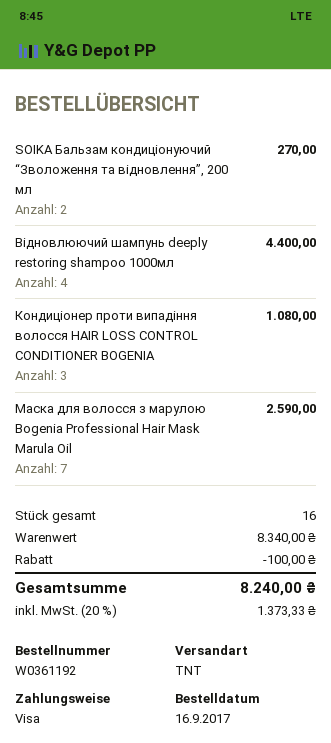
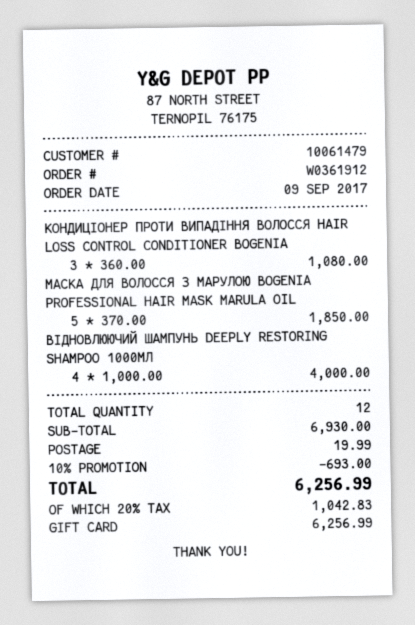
order number: W0361192 -> W0361912
order date: 2017-09-16 -> 2017-09-09
payment method: Visa -> gift card
SOIKA Бальзам кондиціонуючий “Зволоження та відновлення”, 200 мл: 2 for 270.00 -> none
Відновлюючий шампунь deeply restoring shampoo 1000мл: 4 for 4400.00 -> 4 for 4000.00
Маска для волосся з марулою Bogenia Professional Hair Mask Marula Oil: 7 for 2590.00 -> 5 for 1850.00
total quantity: 16 -> 12
subtotal: 8340.00 -> 6930.00
discount: 100.00 -> 693.00
shipping: none -> 19.99
tax: 20% = 1373.33 -> 20% = 1042.83
total: 8240.00 -> 6256.99

